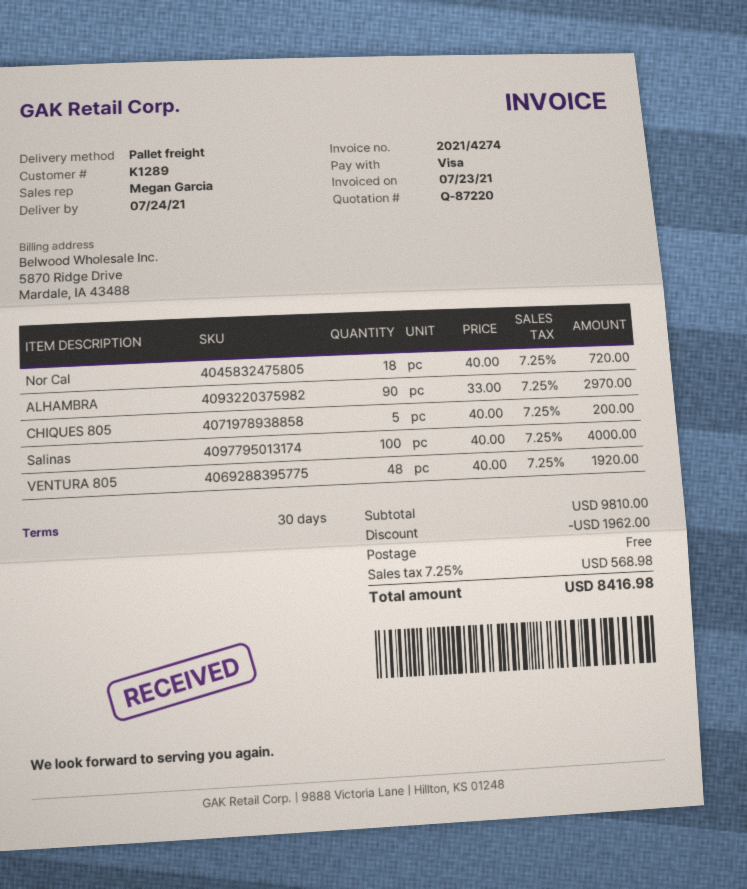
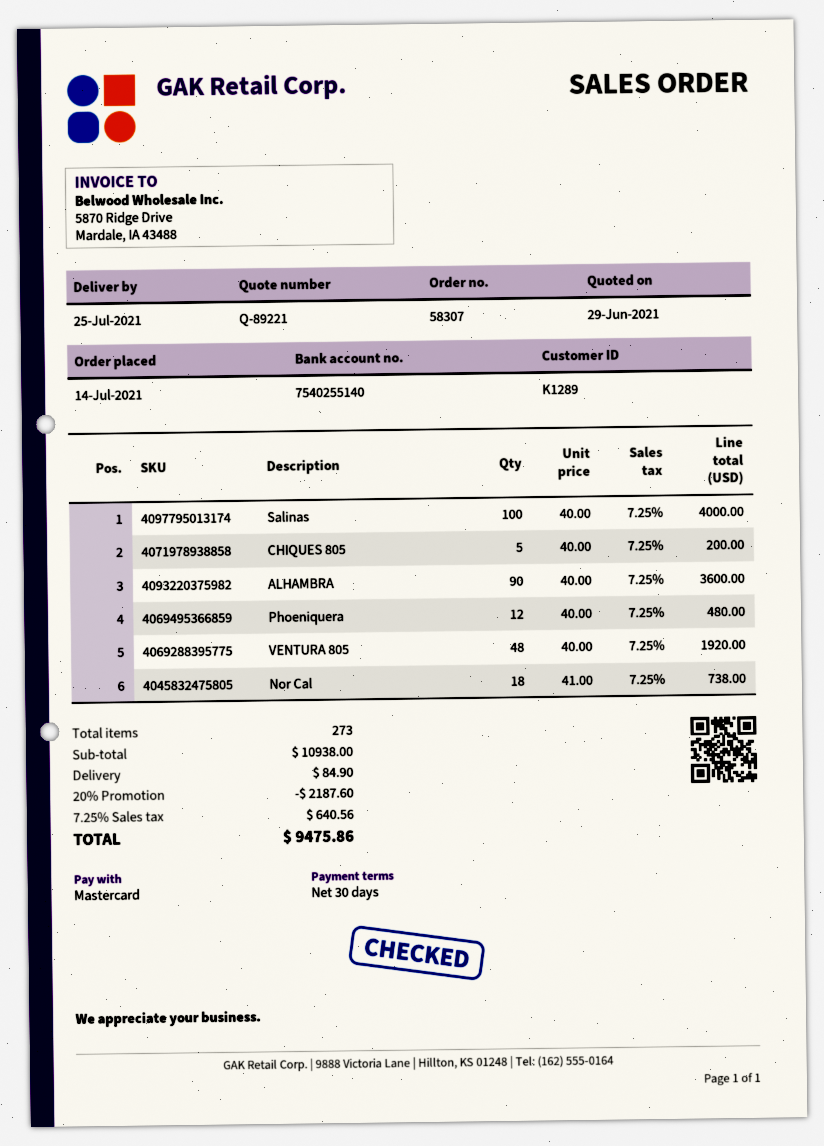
quote number: Q-87220 -> Q-89221
delivery date: 2021-07-24 -> 2021-07-25
payment method: Visa -> Mastercard
Nor Cal: 18 x 40.00 = 720.00 -> 18 x 41.00 = 738.00
ALHAMBRA: 90 x 33.00 = 2970.00 -> 90 x 40.00 = 3600.00
Phoeniquera: none -> 12 x 40.00 = 480.00
subtotal: 9810.00 -> 10938.00
discount: 1962.00 -> 2187.60
shipping: 0.00 -> 84.90
tax: 7.25% = 568.98 -> 7.25% = 640.56
total: 8416.98 -> 9475.86

